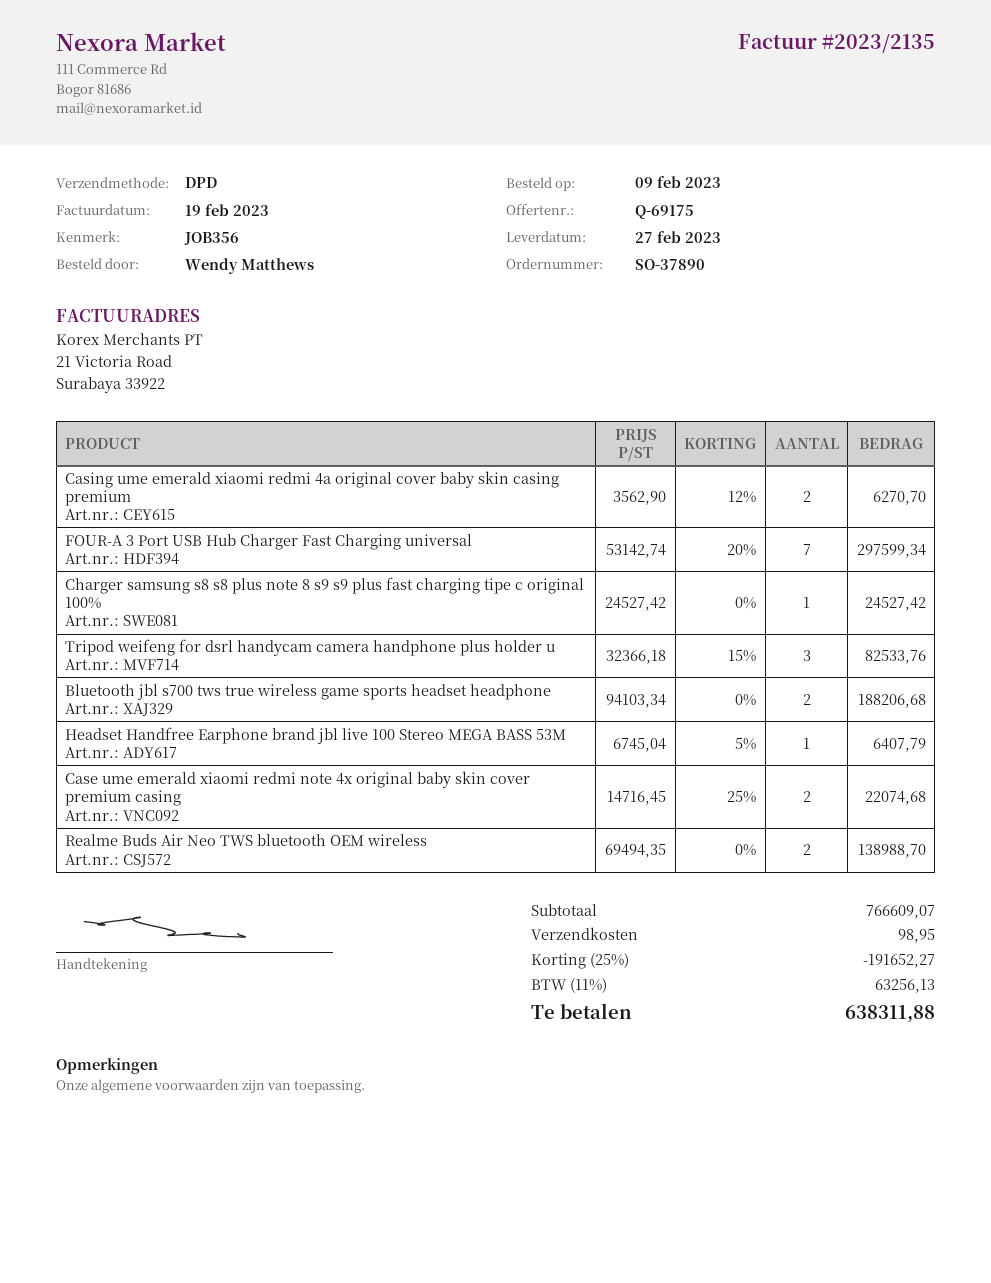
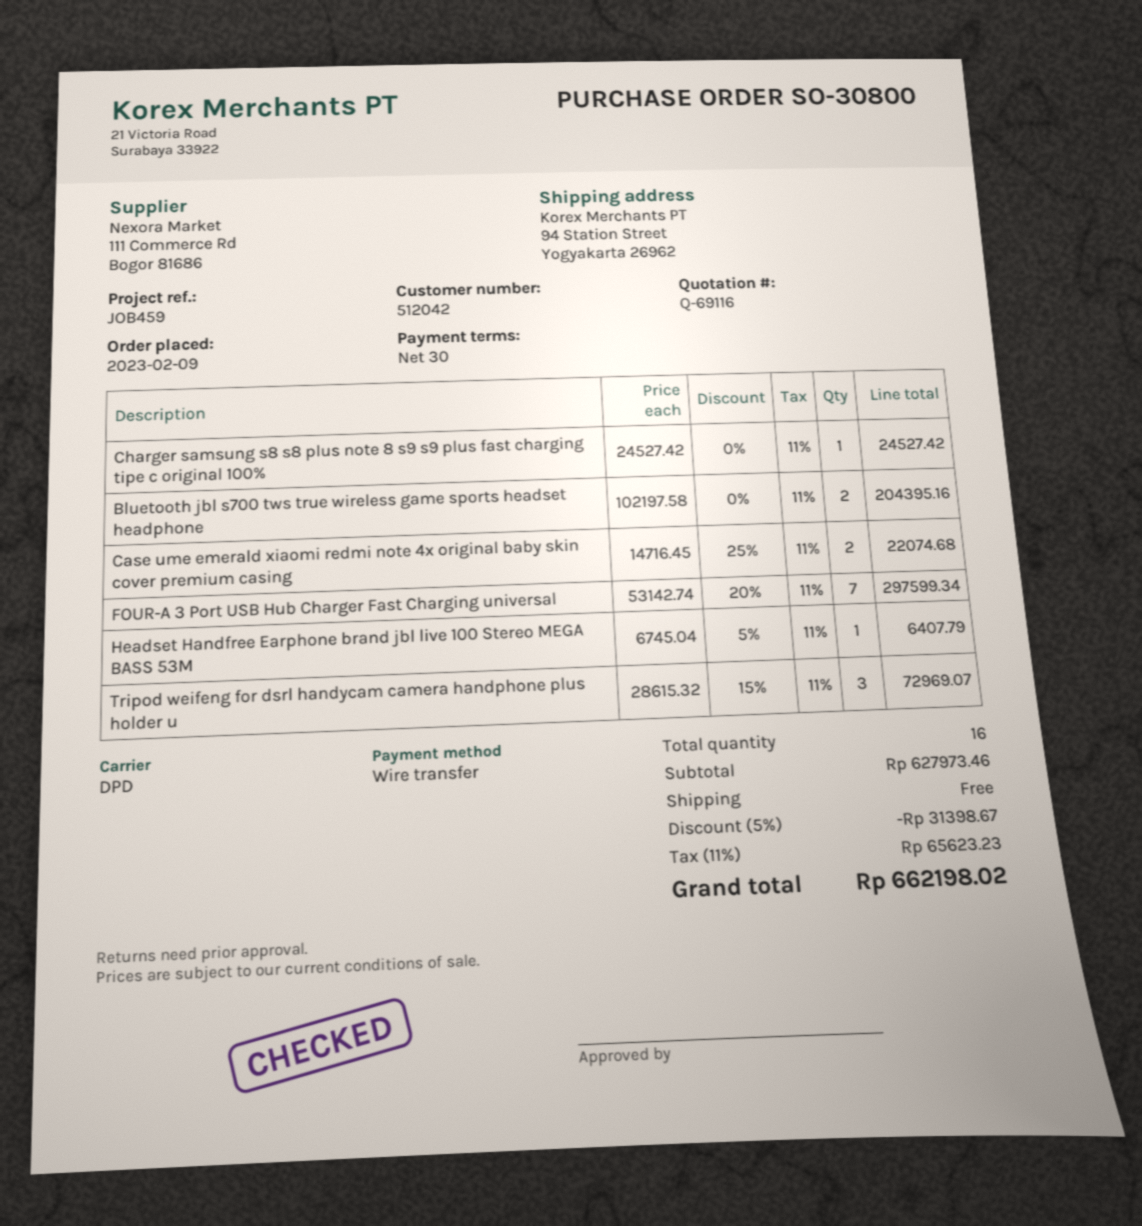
quote number: Q-69175 -> Q-69116
order number: SO-37890 -> SO-30800
reference: JOB356 -> JOB459
Casing ume emerald xiaomi redmi 4a original cover baby skin casing premium: 2 x 3562.90 - 12% = 6270.70 -> none
Tripod weifeng for dsrl handycam camera handphone plus holder u: 3 x 32366.18 - 15% = 82533.76 -> 3 x 28615.32 - 15% = 72969.07
Bluetooth jbl s700 tws true wireless game sports headset headphone: 2 x 94103.34 = 188206.68 -> 2 x 102197.58 = 204395.16
Realme Buds Air Neo TWS bluetooth OEM wireless: 2 x 69494.35 = 138988.70 -> none
subtotal: 766609.07 -> 627973.46
discount: 25% = 191652.27 -> 5% = 31398.67
shipping: 98.95 -> 0.00
tax: 11% = 63256.13 -> 11% = 65623.23
total: 638311.88 -> 662198.02

